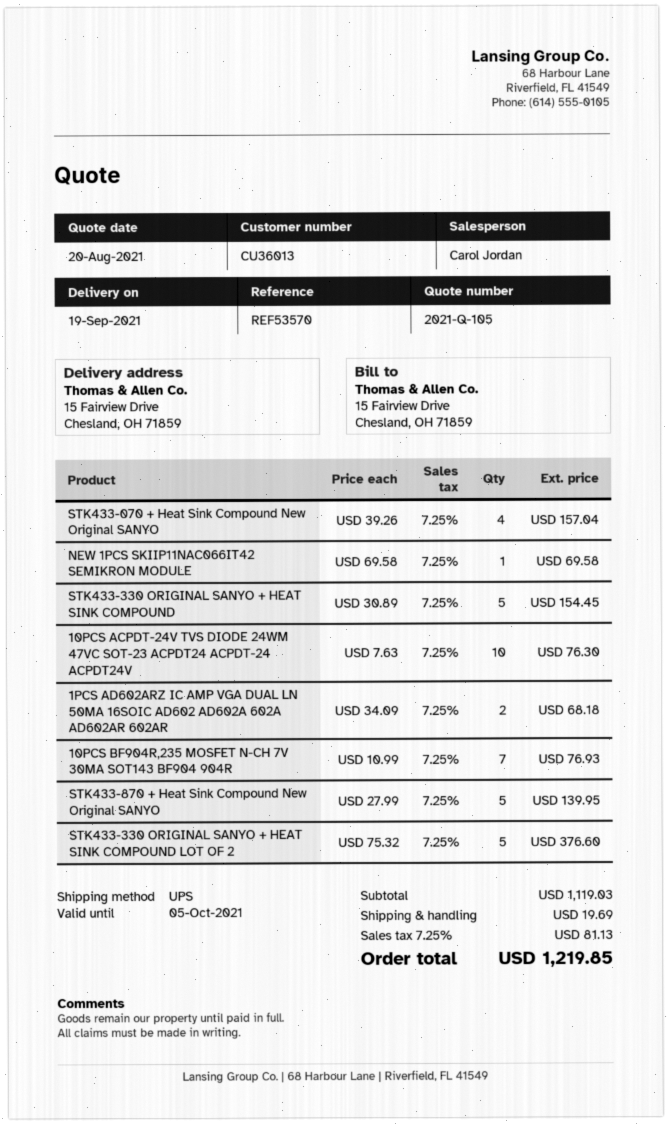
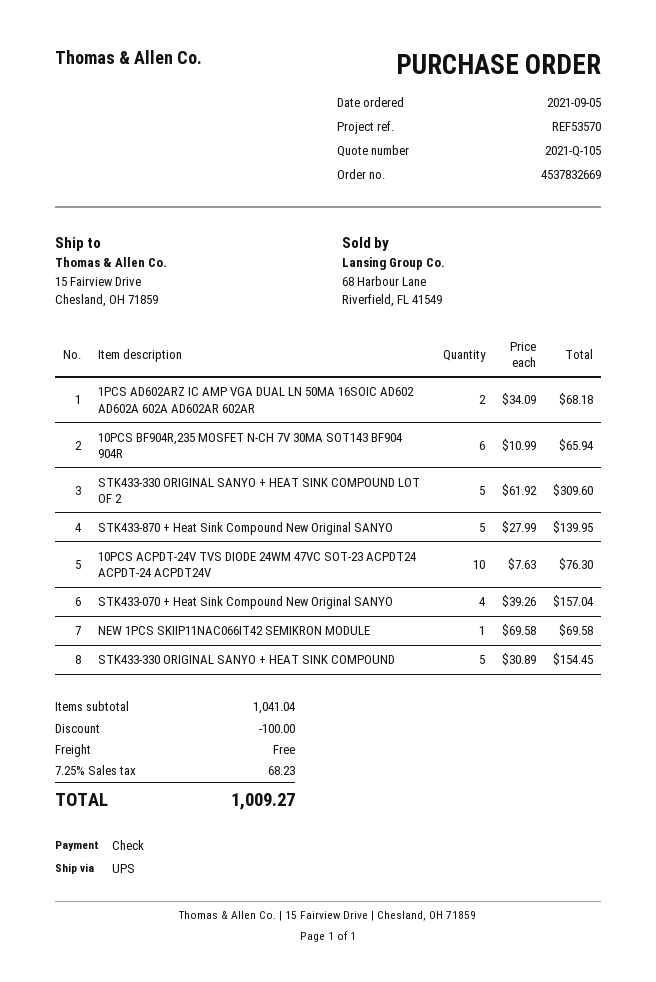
10PCS BF904R,235 MOSFET N-CH 7V 30MA SOT143 BF904 904R: 7 x 10.99 = 76.93 -> 6 x 10.99 = 65.94
STK433-330 ORIGINAL SANYO + HEAT SINK COMPOUND LOT OF 2: 5 x 75.32 = 376.60 -> 5 x 61.92 = 309.60
subtotal: 1119.03 -> 1041.04
discount: none -> 100.00
shipping: 19.69 -> 0.00
tax: 7.25% = 81.13 -> 7.25% = 68.23
total: 1219.85 -> 1009.27

